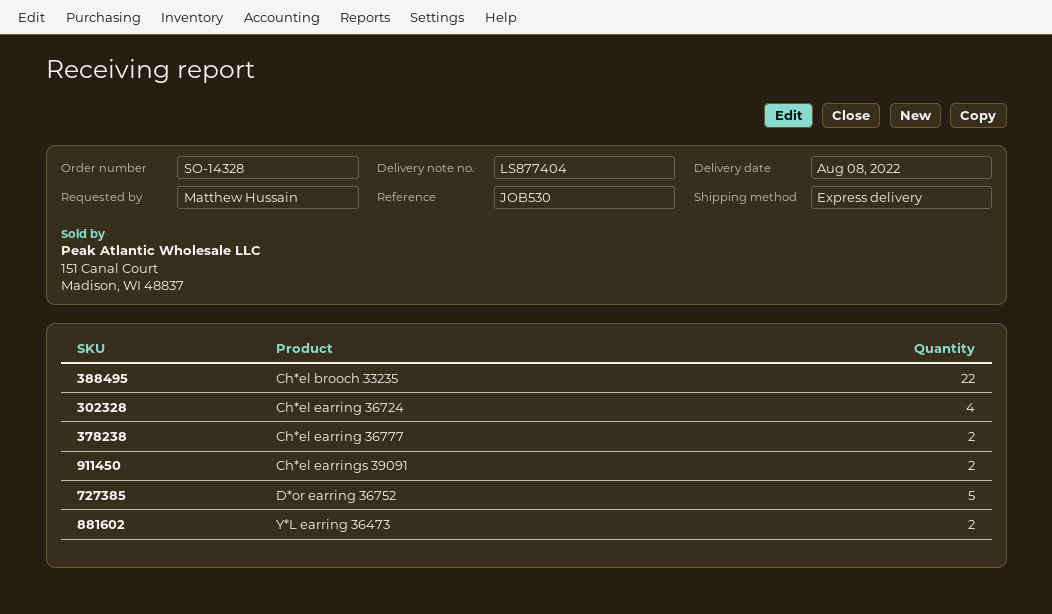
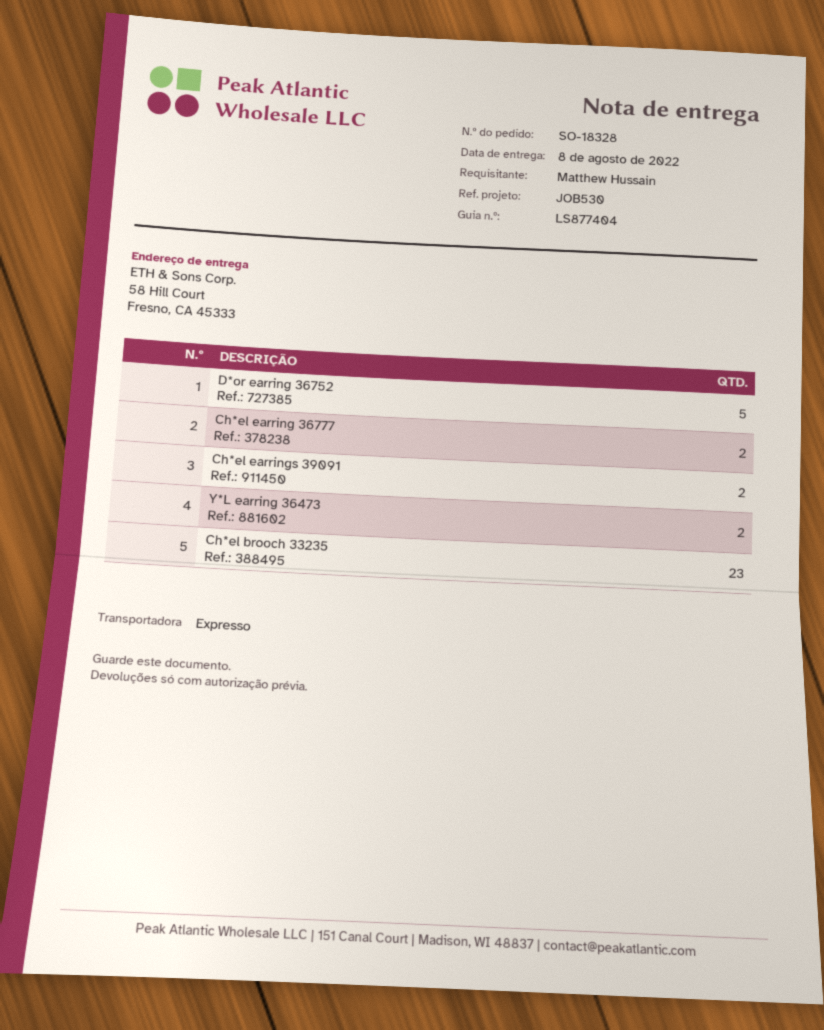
order number: SO-14328 -> SO-18328
Ch*el brooch 33235: 22 -> 23
Ch*el earring 36724: 4 -> none

